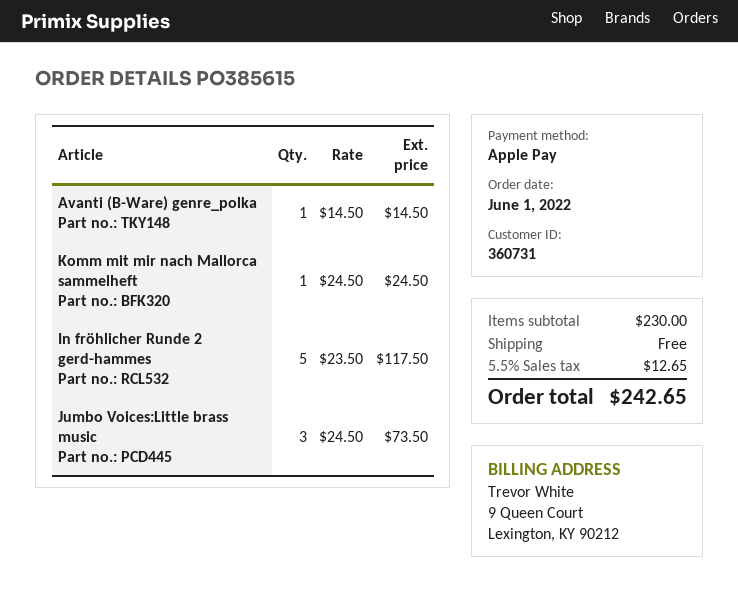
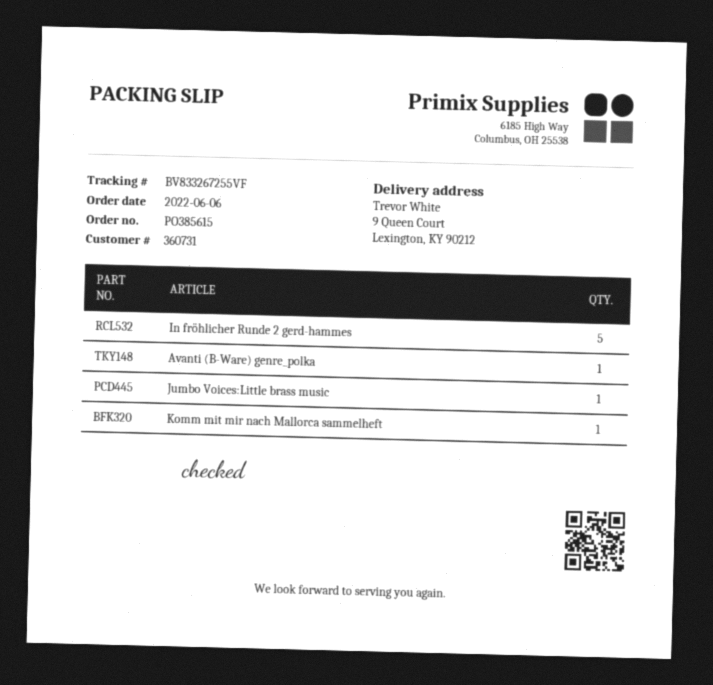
order date: 2022-06-01 -> 2022-06-06
Jumbo Voices:Little brass music: 3 -> 1

